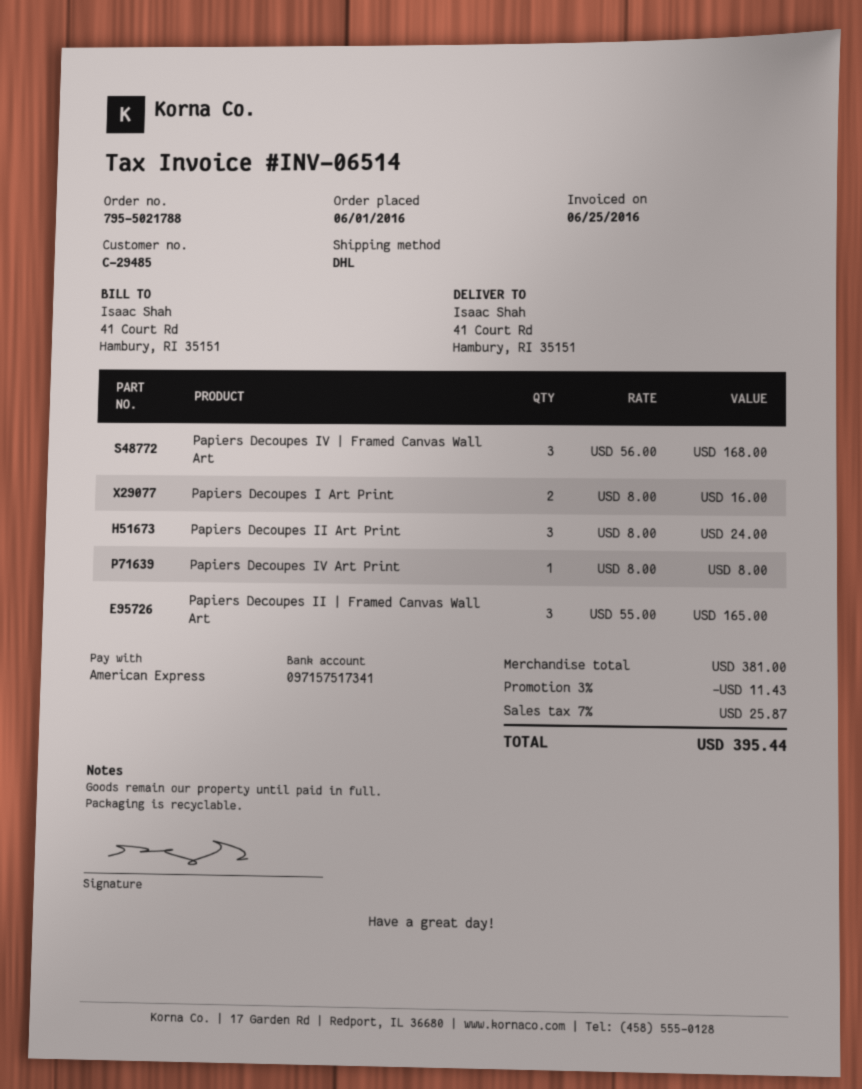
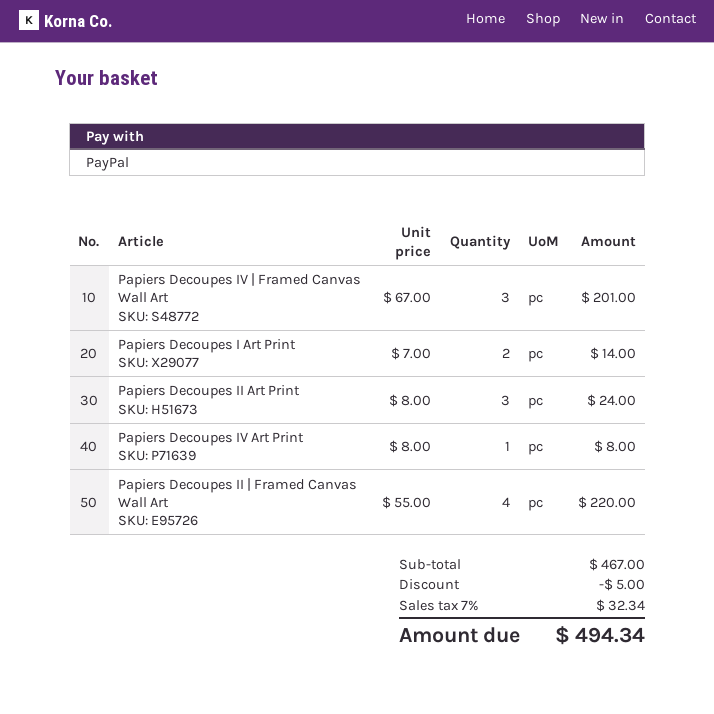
payment method: American Express -> PayPal
Papiers Decoupes IV | Framed Canvas Wall Art: 3 x 56.00 = 168.00 -> 3 x 67.00 = 201.00
Papiers Decoupes I Art Print: 2 x 8.00 = 16.00 -> 2 x 7.00 = 14.00
Papiers Decoupes II | Framed Canvas Wall Art: 3 x 55.00 = 165.00 -> 4 x 55.00 = 220.00
subtotal: 381.00 -> 467.00
discount: 11.43 -> 5.00
tax: 7% = 25.87 -> 7% = 32.34
total: 395.44 -> 494.34

